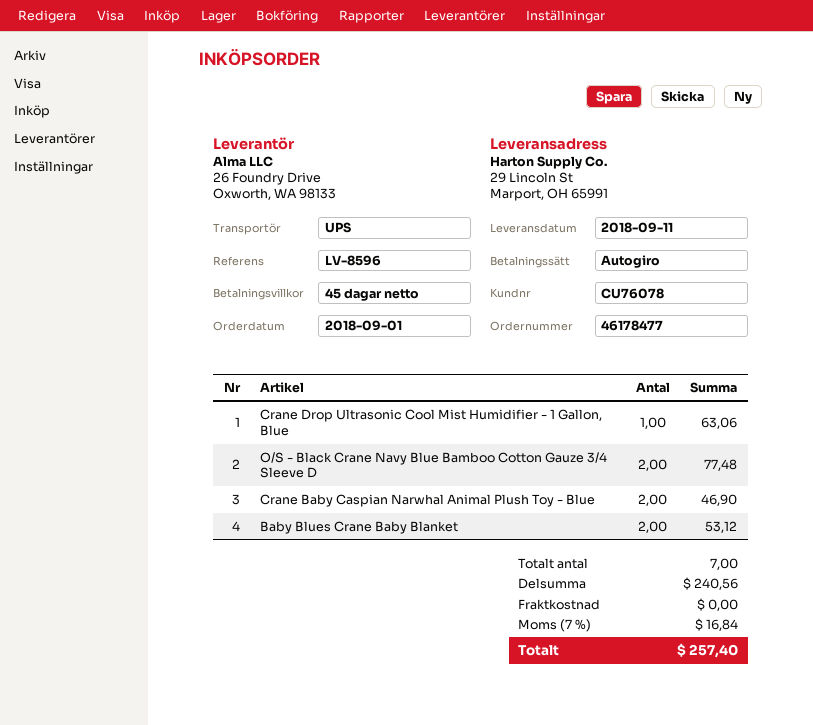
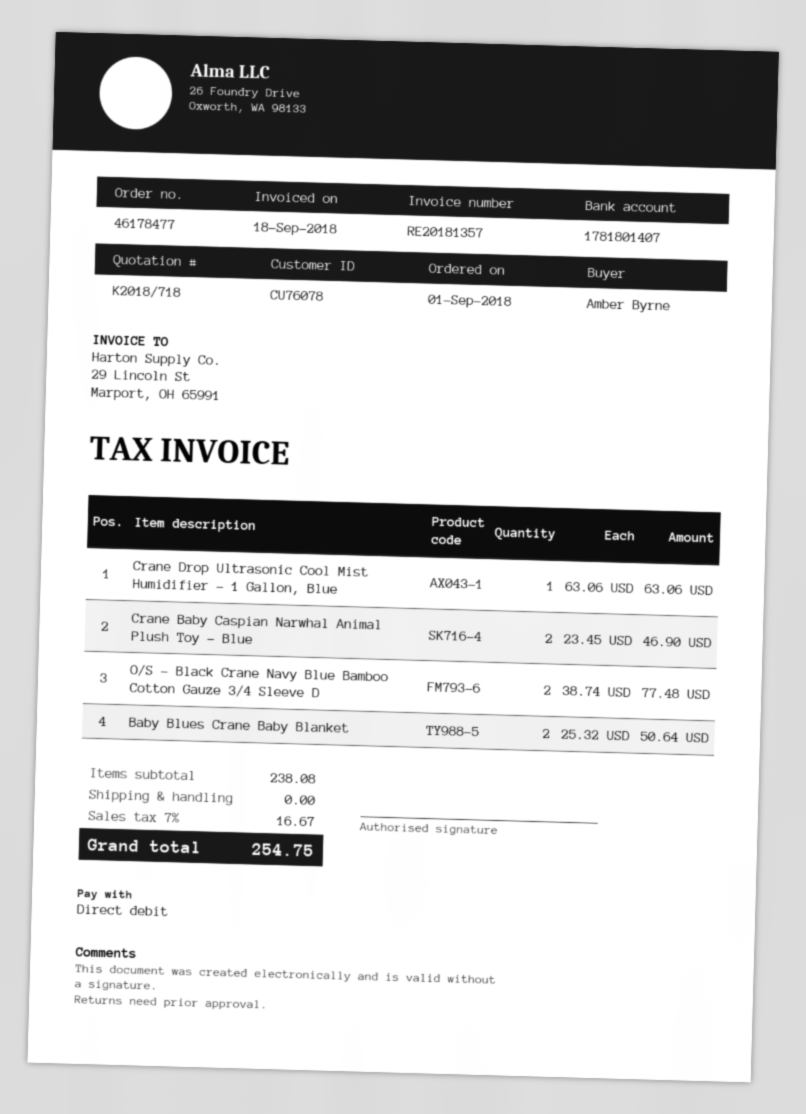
Baby Blues Crane Baby Blanket: 2 for 53.12 -> 2 for 50.64
subtotal: 240.56 -> 238.08
tax: 7% = 16.84 -> 7% = 16.67
total: 257.40 -> 254.75

